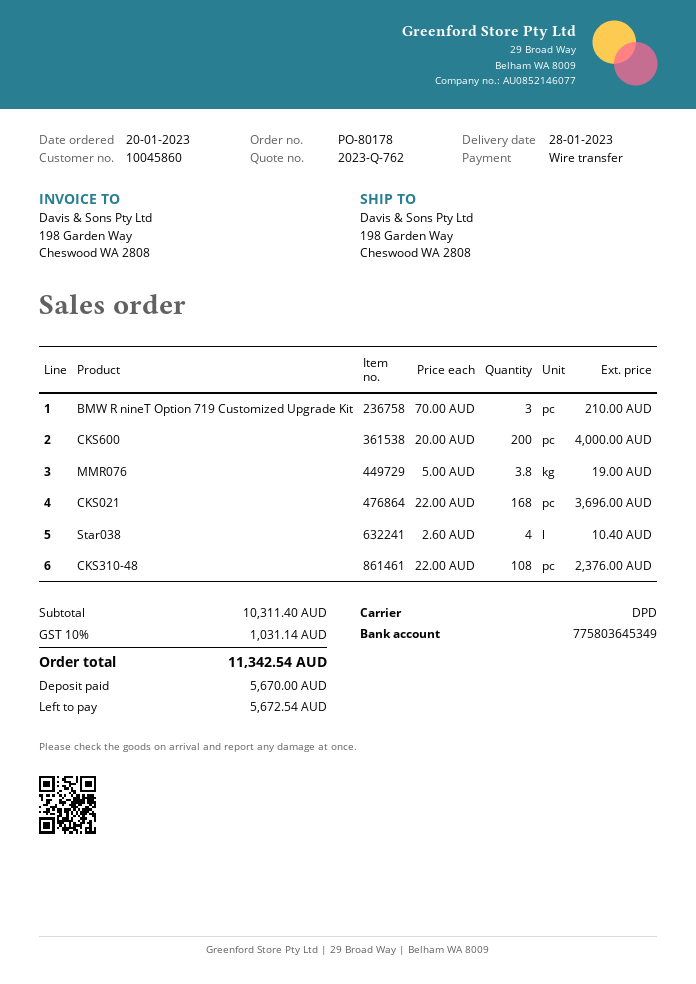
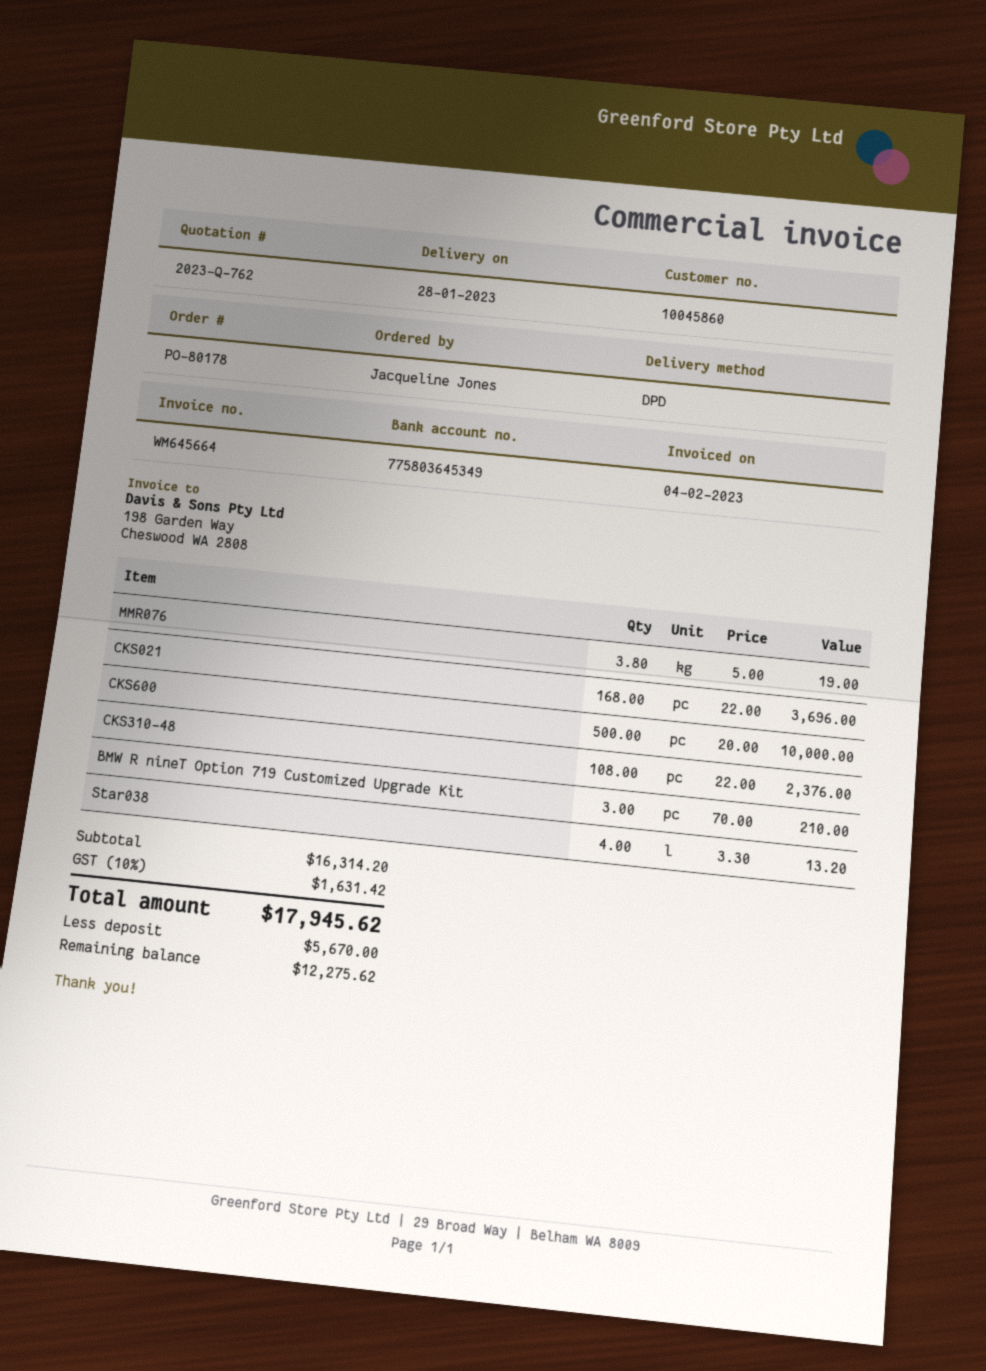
CKS600: 200 x 20.00 = 4000.00 -> 500 x 20.00 = 10000.00
Star038: 4 x 2.60 = 10.40 -> 4 x 3.30 = 13.20
subtotal: 10311.40 -> 16314.20
tax: 10% = 1031.14 -> 10% = 1631.42
total: 11342.54 -> 17945.62
balance: 5672.54 -> 12275.62

